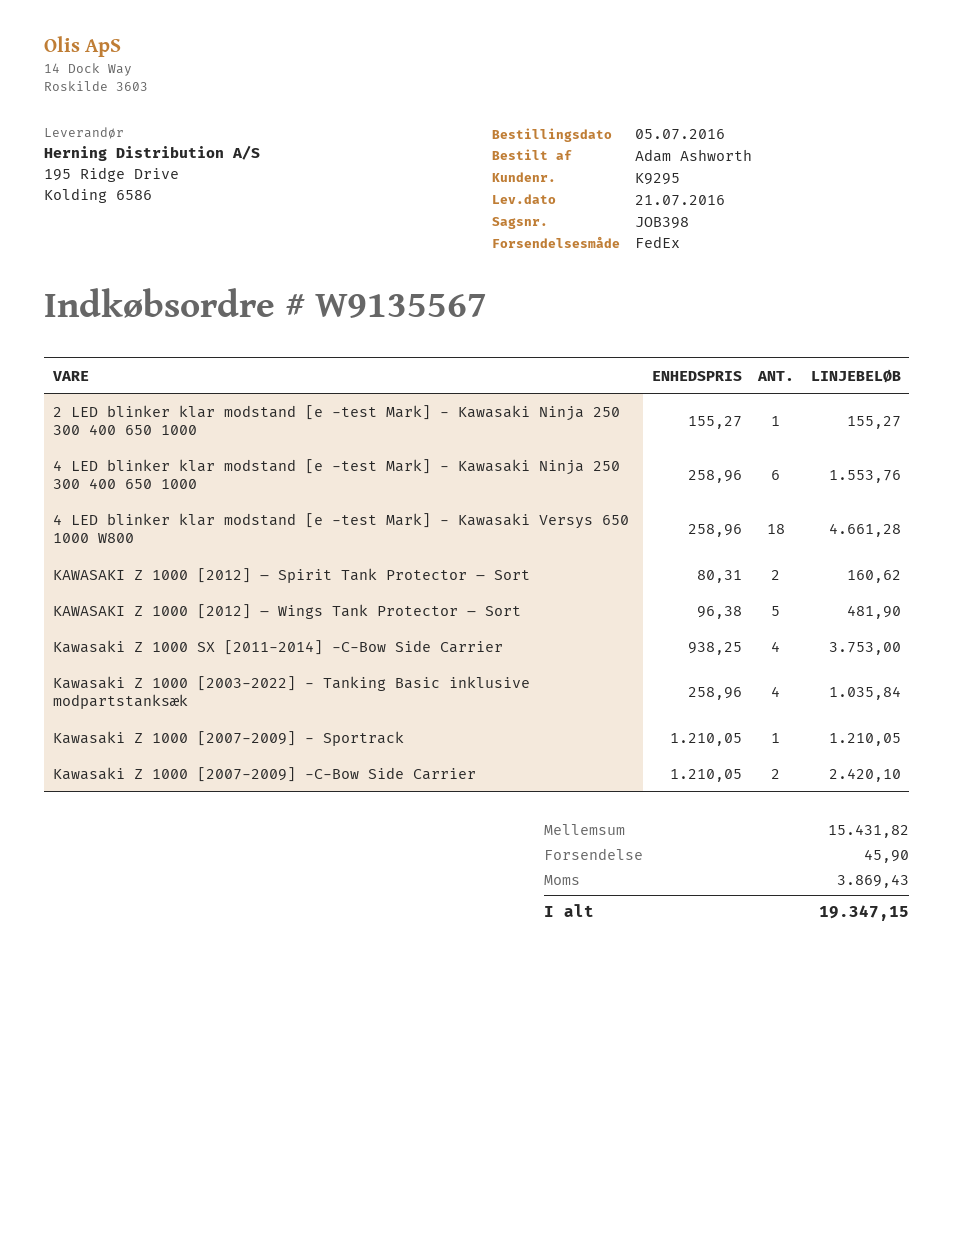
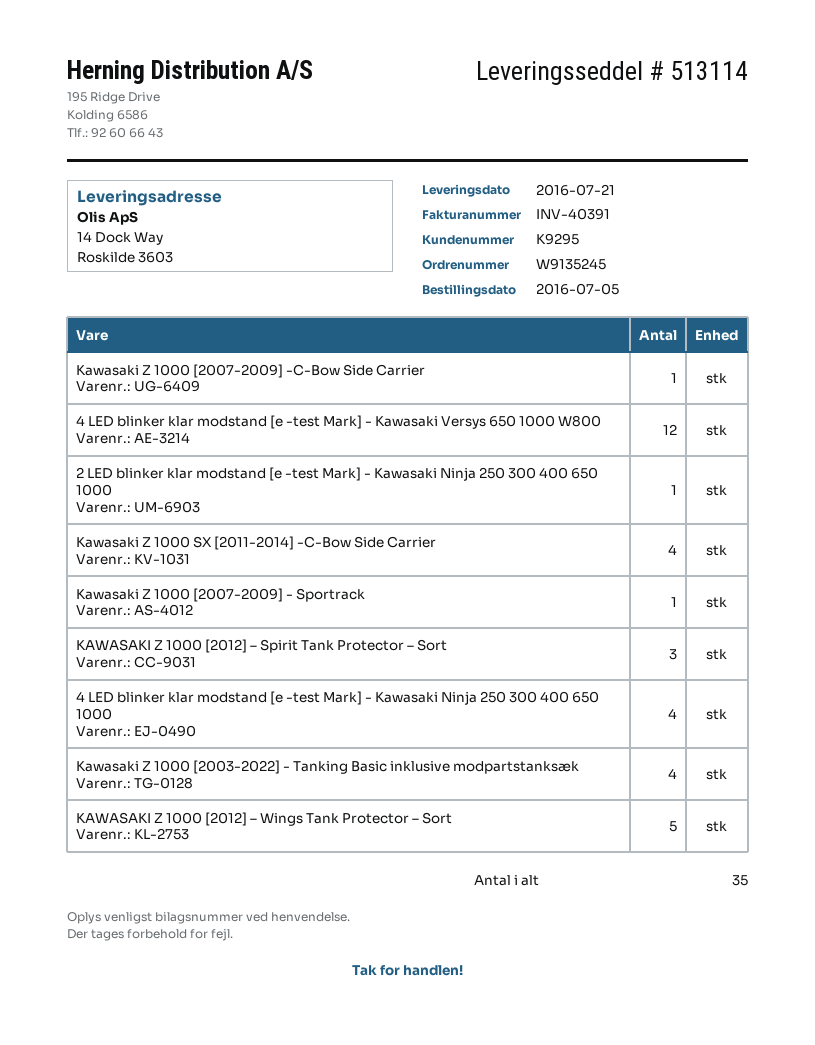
order number: W9135567 -> W9135245
4 LED blinker klar modstand [e -test Mark] - Kawasaki Ninja 250 300 400 650 1000: 6 -> 4
4 LED blinker klar modstand [e -test Mark] - Kawasaki Versys 650 1000 W800: 18 -> 12
KAWASAKI Z 1000 [2012] – Spirit Tank Protector – Sort: 2 -> 3
Kawasaki Z 1000 [2007-2009] -C-Bow Side Carrier: 2 -> 1

